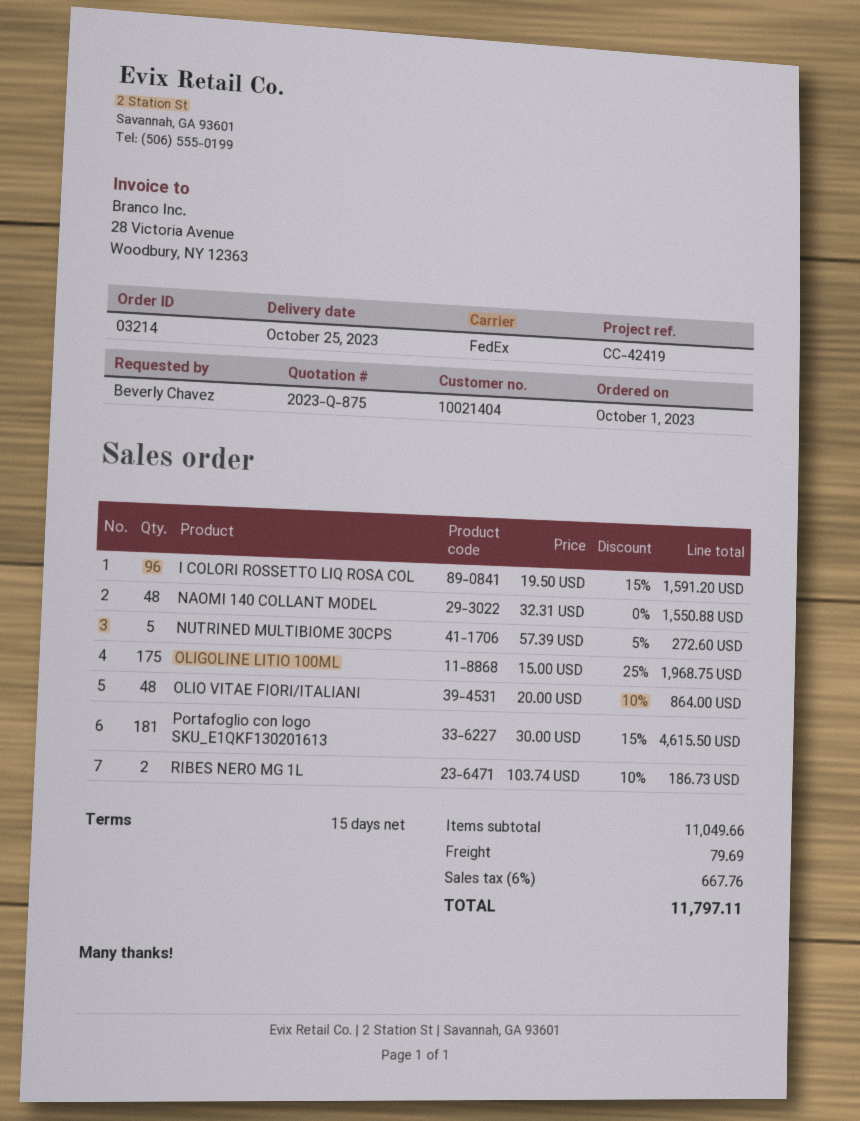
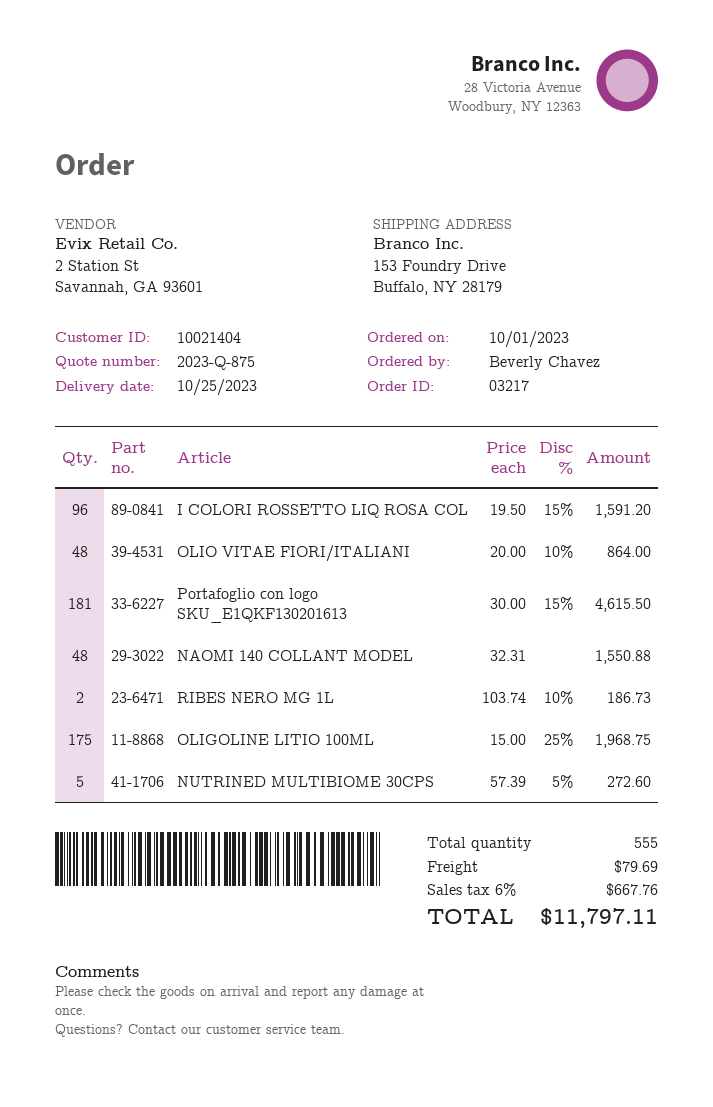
order number: 03214 -> 03217

